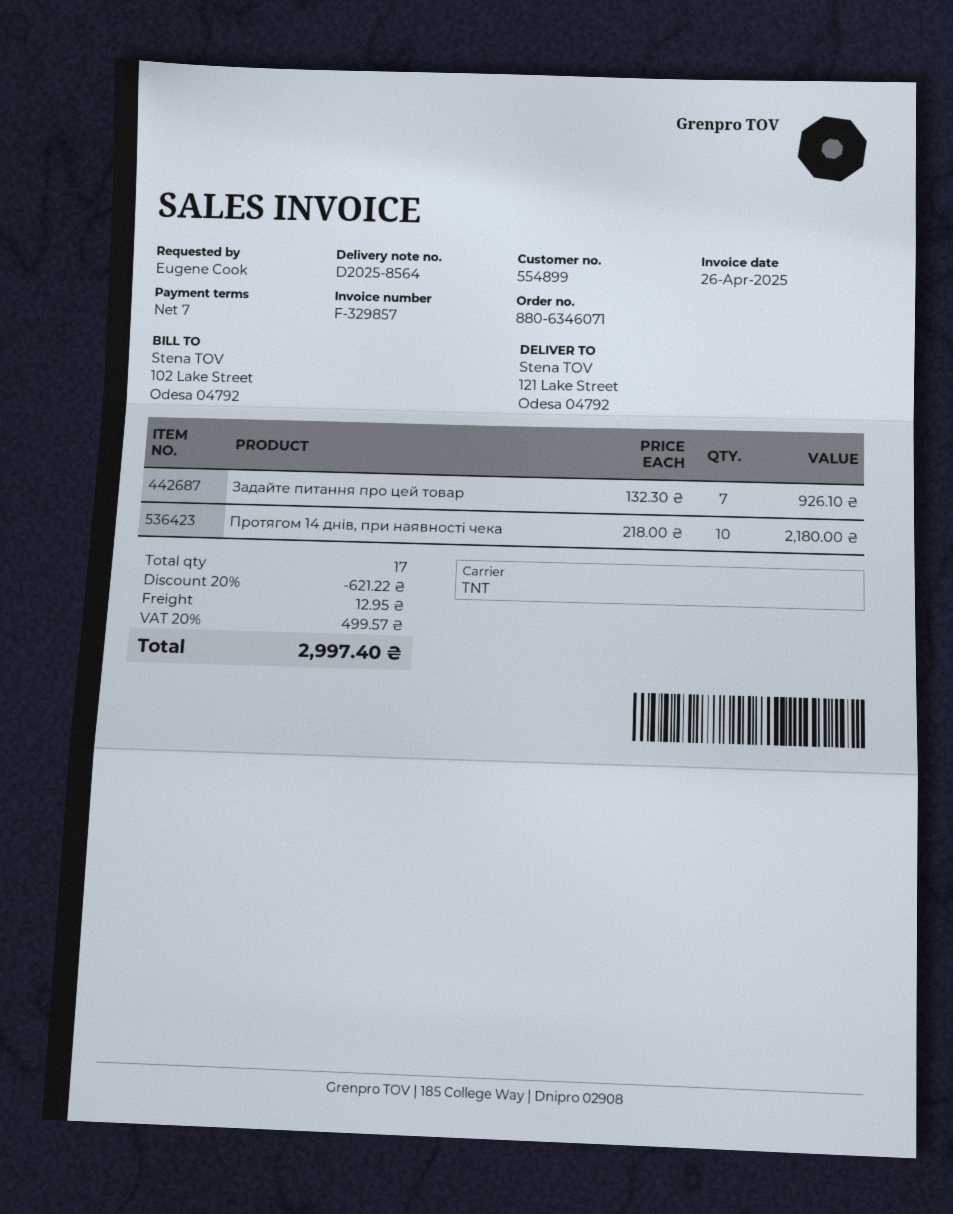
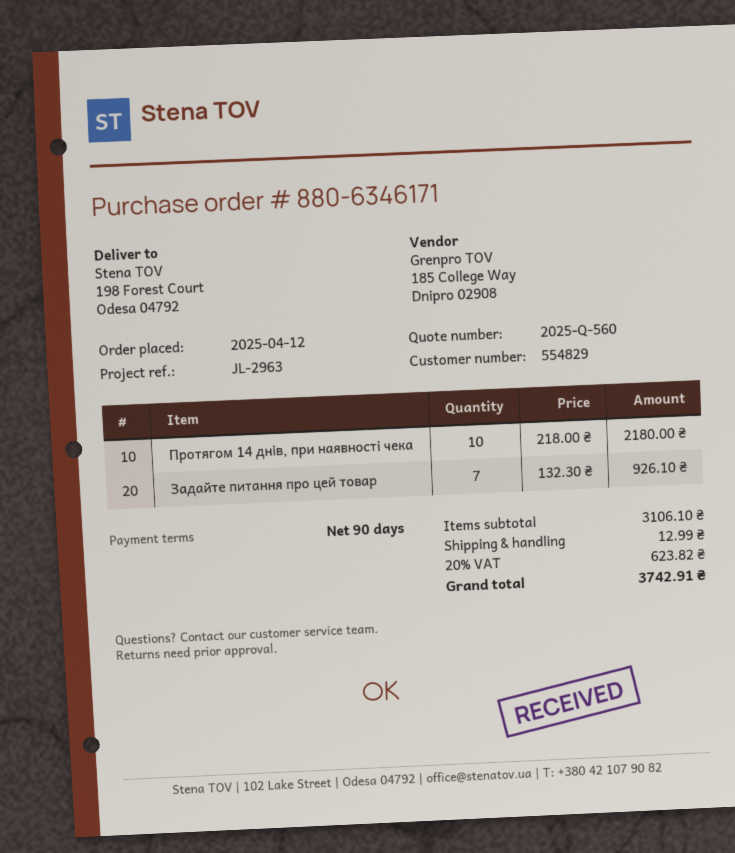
order number: 880-6346071 -> 880-6346171
payment terms: 7 days -> 90 days
customer number: 554899 -> 554829
ship to: 121 Lake Street, Odesa 04792 -> 198 Forest Court, Odesa 04792
discount: 20% = 621.22 -> none
shipping: 12.95 -> 12.99
tax: 20% = 499.57 -> 20% = 623.82
total: 2997.40 -> 3742.91

